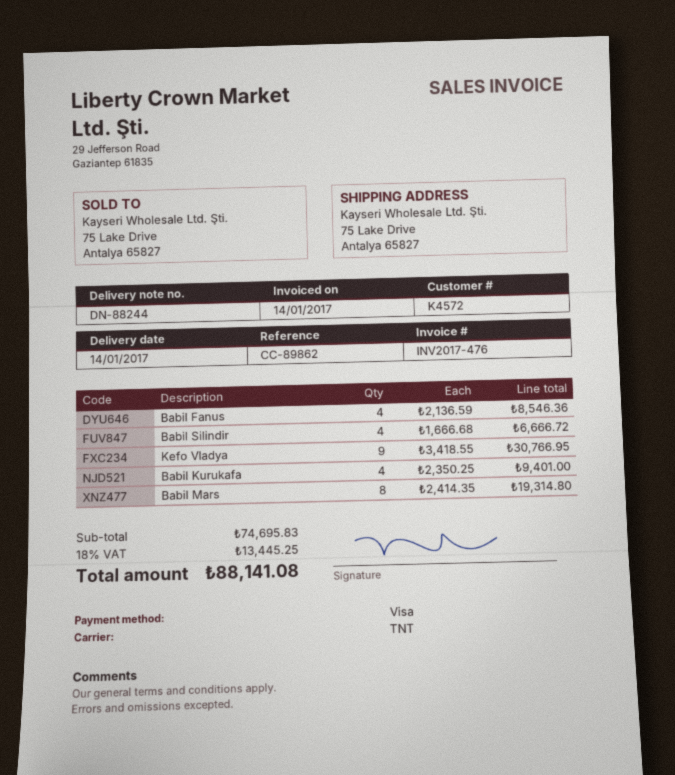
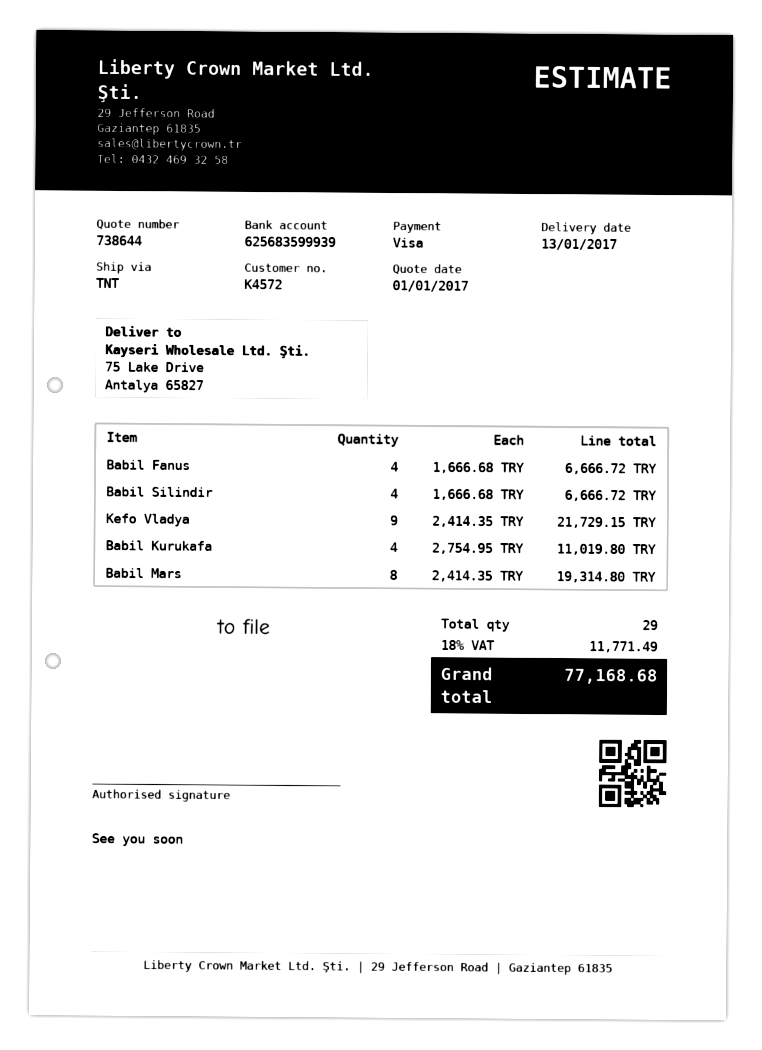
delivery date: 2017-01-14 -> 2017-01-13
Babil Fanus: 4 x 2136.59 = 8546.36 -> 4 x 1666.68 = 6666.72
Kefo Vladya: 9 x 3418.55 = 30766.95 -> 9 x 2414.35 = 21729.15
Babil Kurukafa: 4 x 2350.25 = 9401.00 -> 4 x 2754.95 = 11019.80
tax: 18% = 13445.25 -> 18% = 11771.49
total: 88141.08 -> 77168.68

